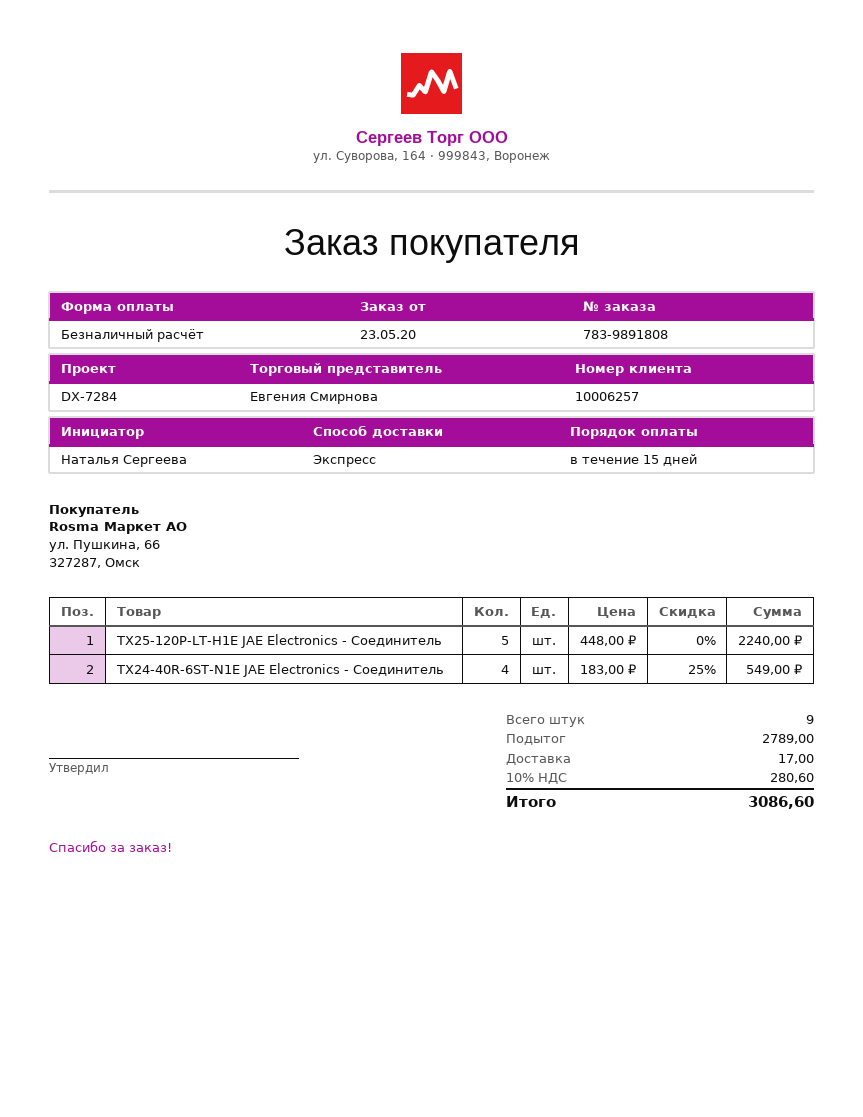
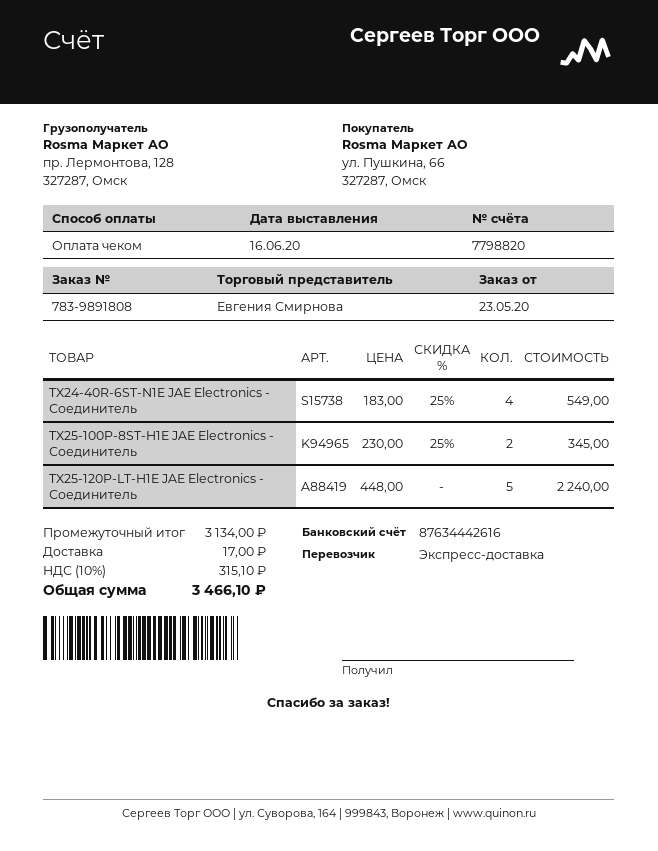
payment method: bank transfer -> cheque
TX25-100P-8ST-H1E JAE Electronics - Соединитель: none -> 2 x 230.00 - 25% = 345.00
subtotal: 2789.00 -> 3134.00
tax: 10% = 280.60 -> 10% = 315.10
total: 3086.60 -> 3466.10

